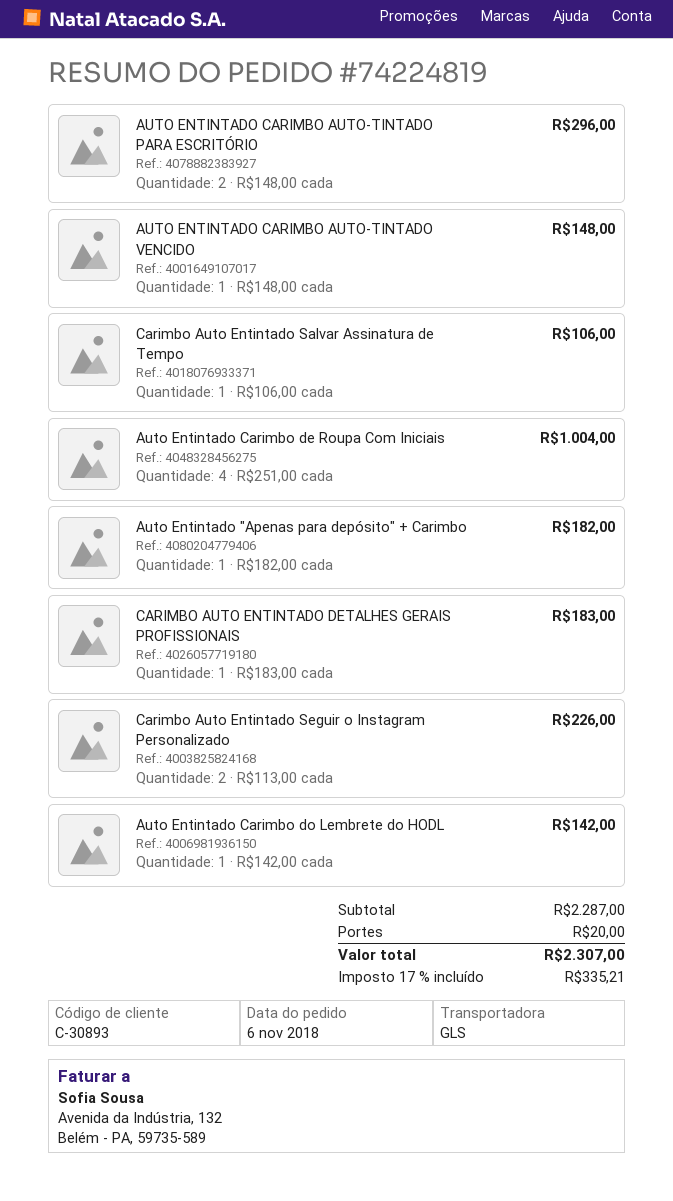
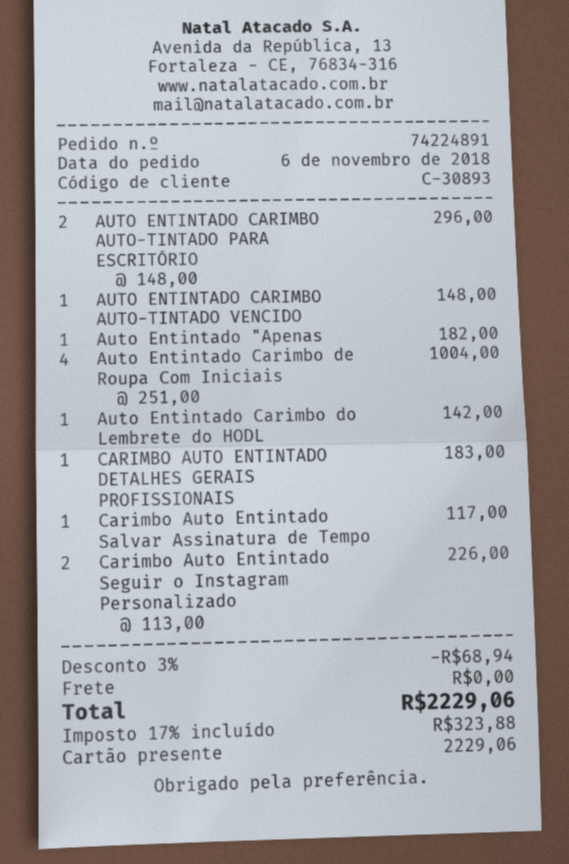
order number: 74224819 -> 74224891
Carimbo Auto Entintado Salvar Assinatura de Tempo: 1 x 106.00 = 106.00 -> 1 x 117.00 = 117.00
discount: none -> 3% = 68.94
shipping: 20.00 -> 0.00
tax: 17% = 335.21 -> 17% = 323.88
total: 2307.00 -> 2229.06

